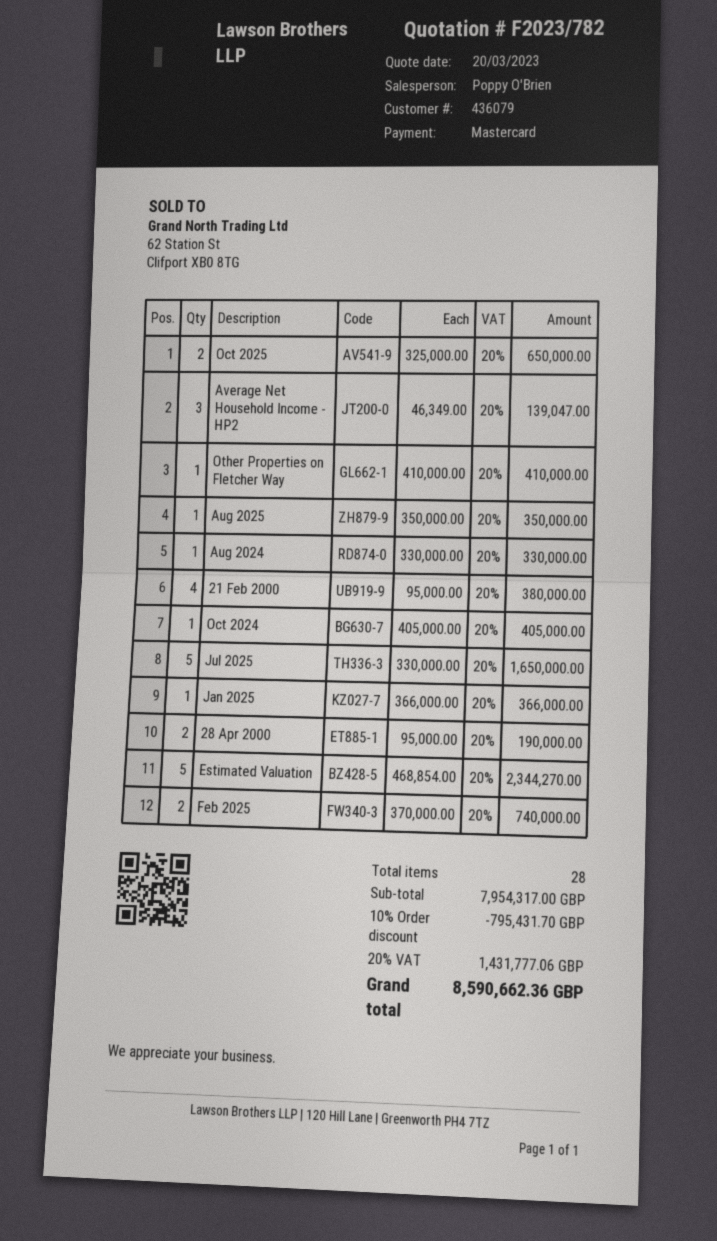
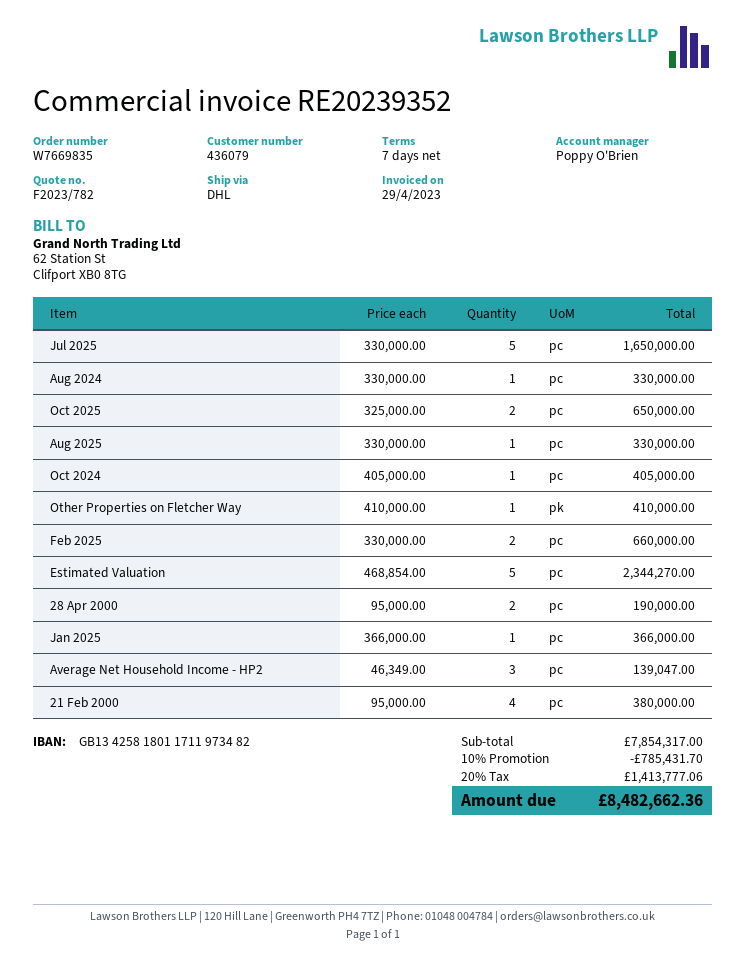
Aug 2025: 1 x 350000.00 = 350000.00 -> 1 x 330000.00 = 330000.00
Feb 2025: 2 x 370000.00 = 740000.00 -> 2 x 330000.00 = 660000.00
subtotal: 7954317.00 -> 7854317.00
discount: 10% = 795431.70 -> 10% = 785431.70
tax: 20% = 1431777.06 -> 20% = 1413777.06
total: 8590662.36 -> 8482662.36

